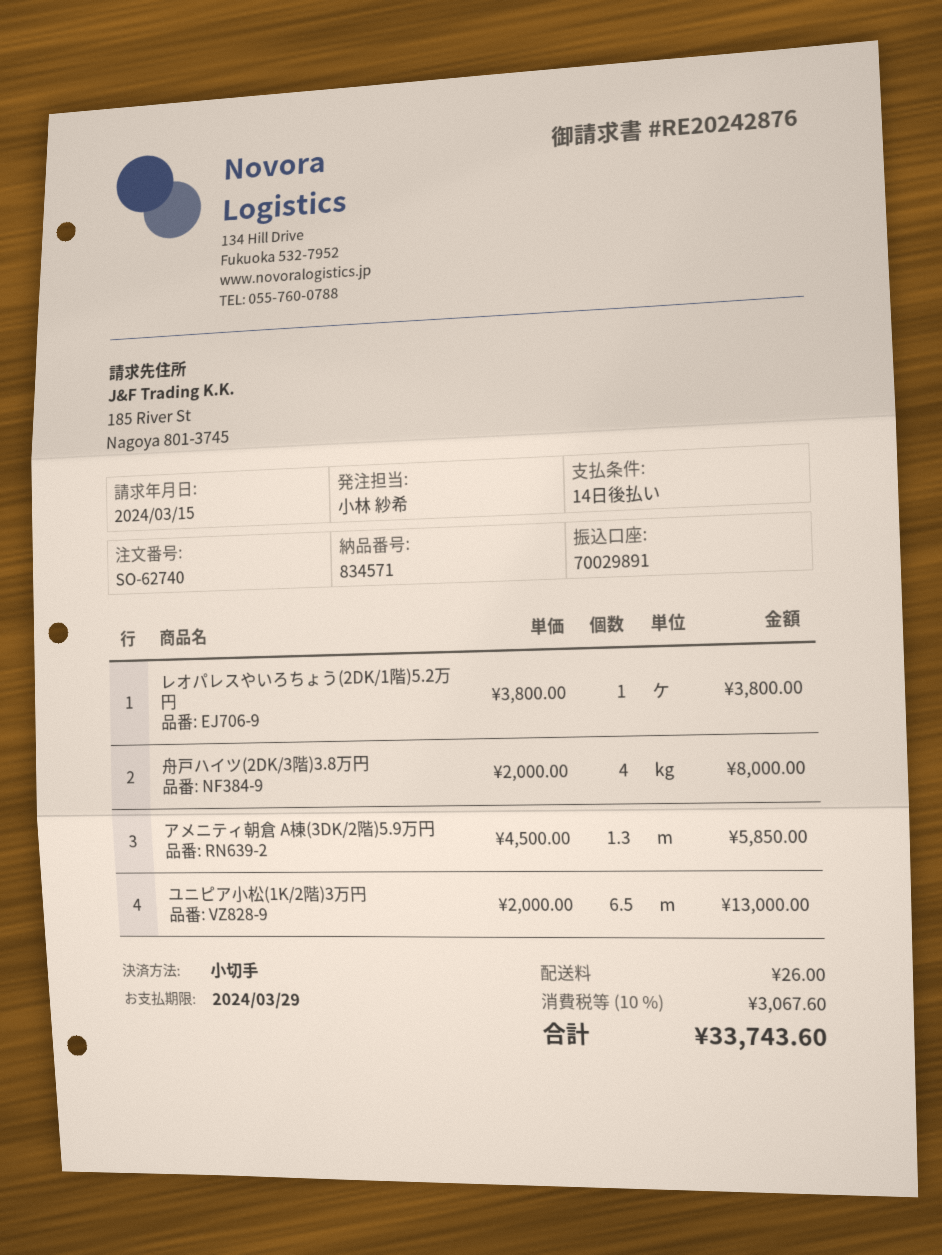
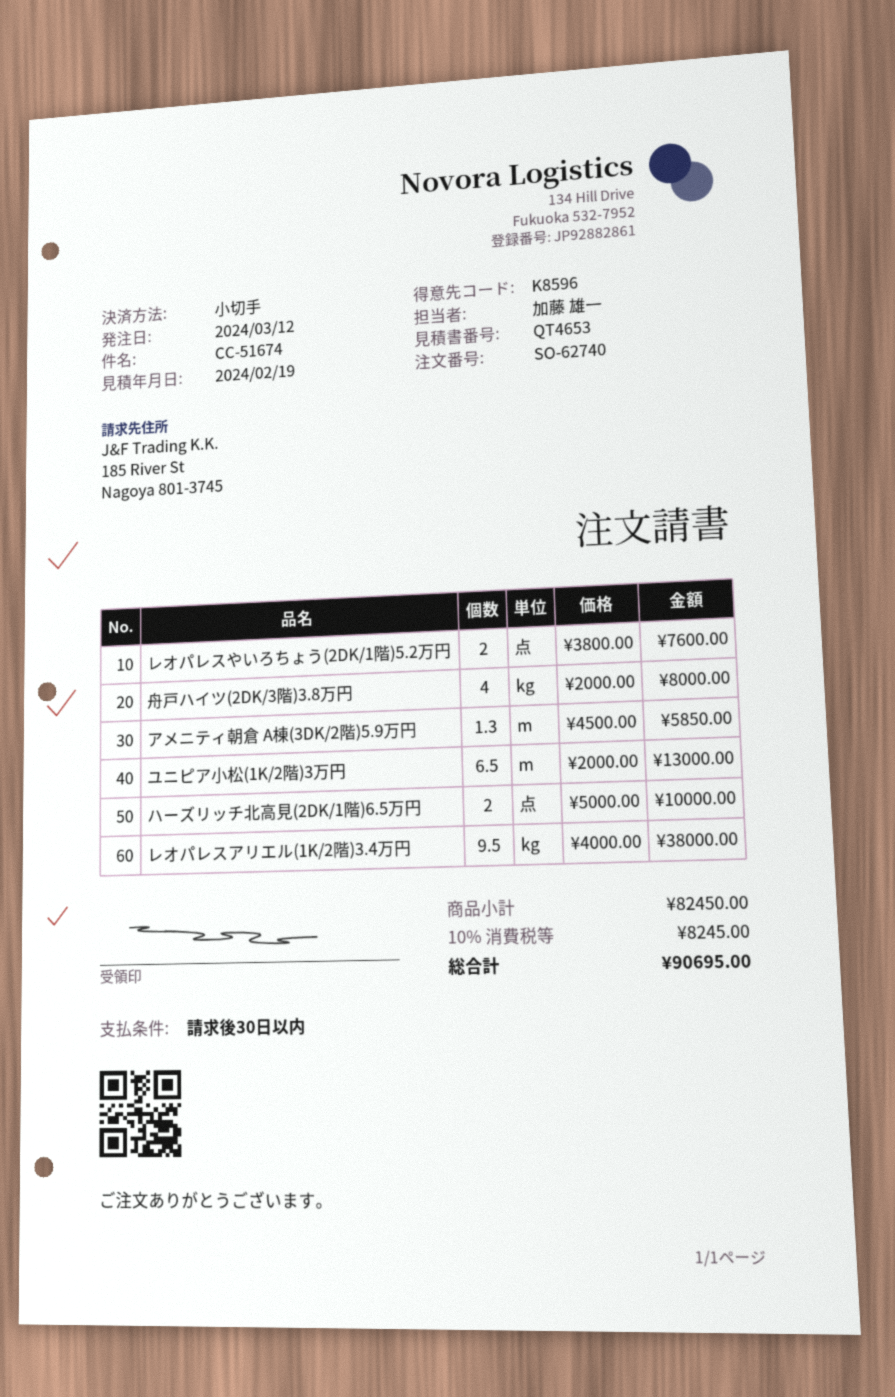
payment terms: 14 days -> 30 days
レオパレスやいろちょう(2DK/1階)5.2万円: 1 x 3800.00 = 3800.00 -> 2 x 3800.00 = 7600.00
ハーズリッチ北高見(2DK/1階)6.5万円: none -> 2 x 5000.00 = 10000.00
レオパレスアリエル(1K/2階)3.4万円: none -> 9.5 x 4000.00 = 38000.00
shipping: 26.00 -> none
tax: 10% = 3067.60 -> 10% = 8245.00
total: 33743.60 -> 90695.00

